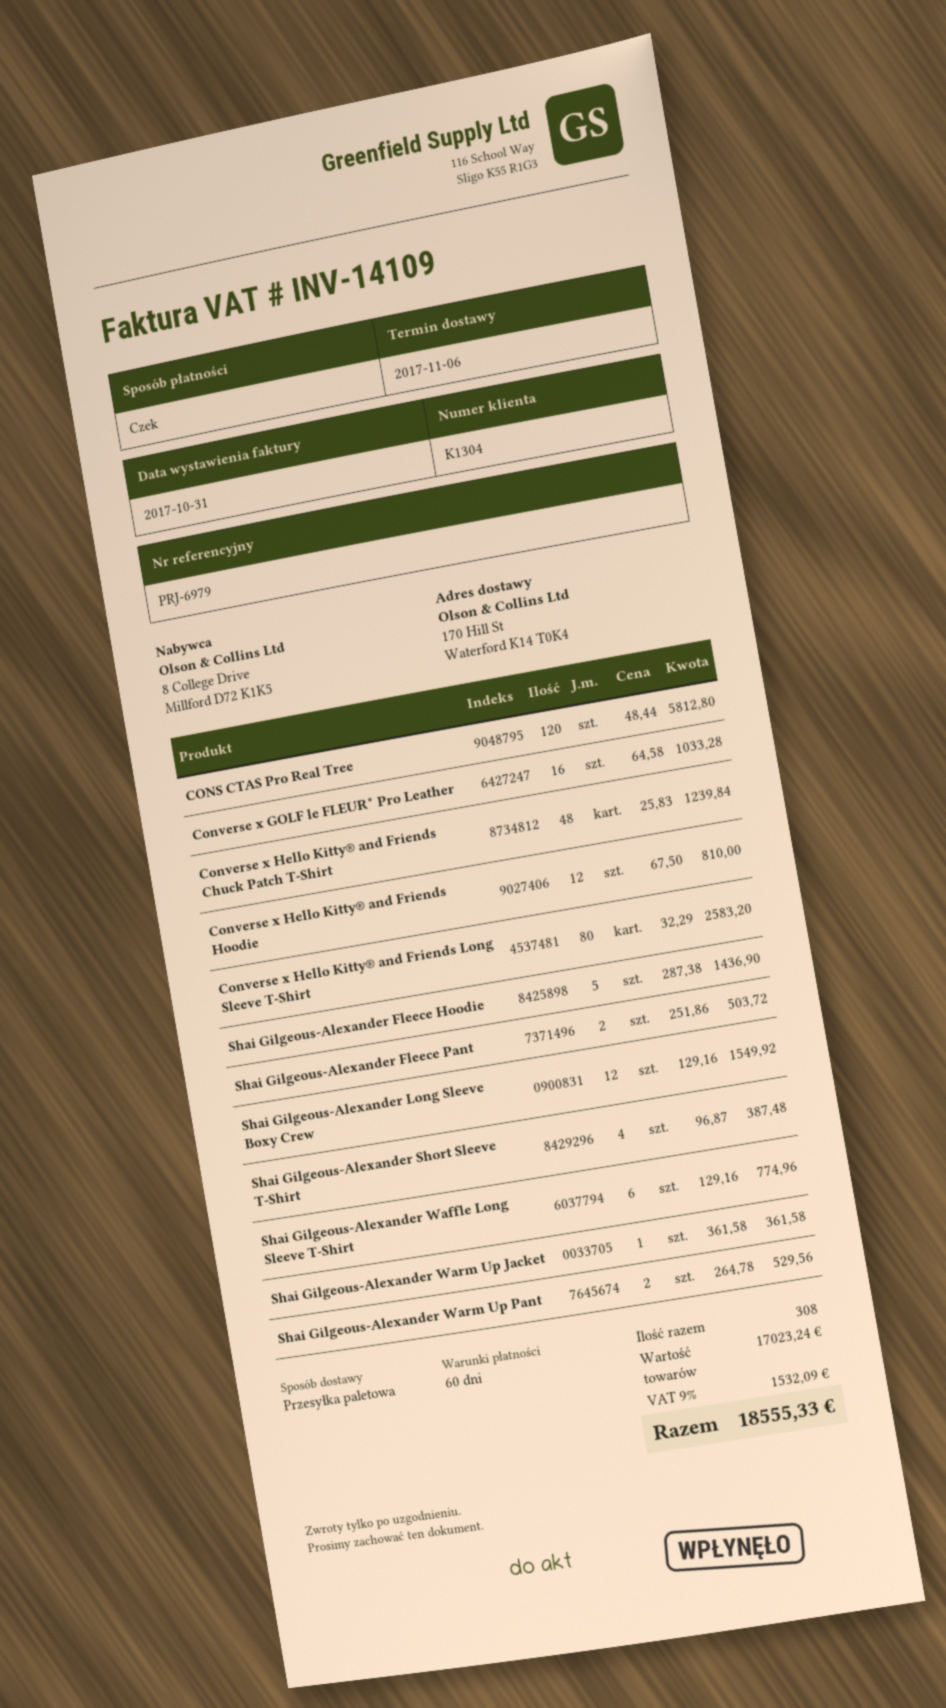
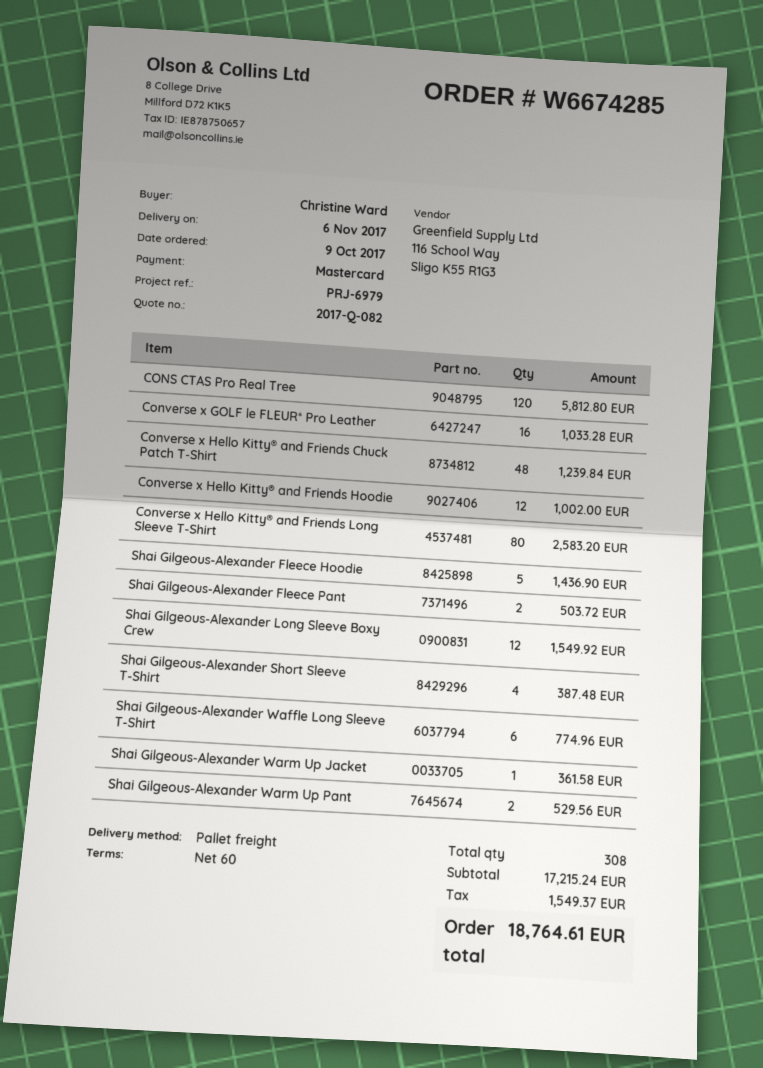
payment method: cheque -> Mastercard
Converse x Hello Kitty® and Friends Hoodie: 12 for 810.00 -> 12 for 1002.00
subtotal: 17023.24 -> 17215.24
tax: 1532.09 -> 1549.37
total: 18555.33 -> 18764.61

